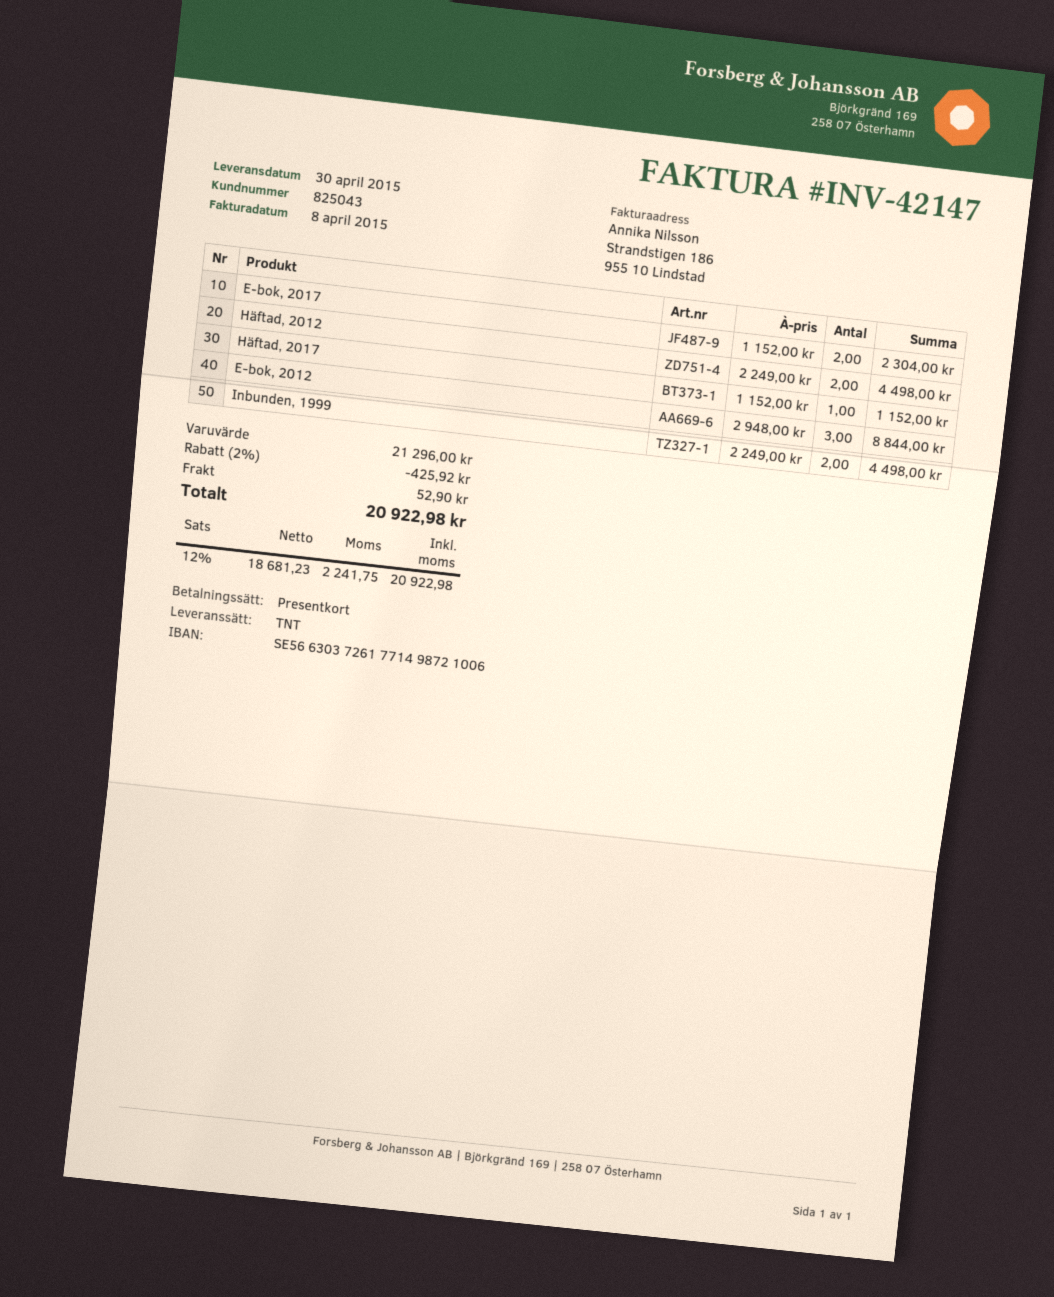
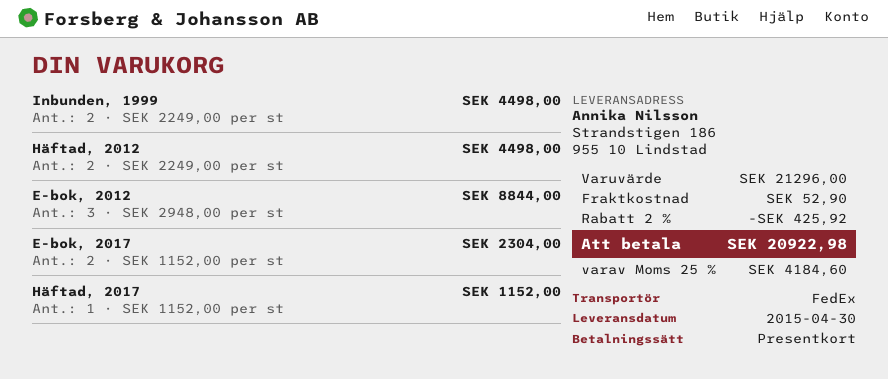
shipping method: TNT -> FedEx
tax: 12% = 2241.75 -> 25% = 4184.60

